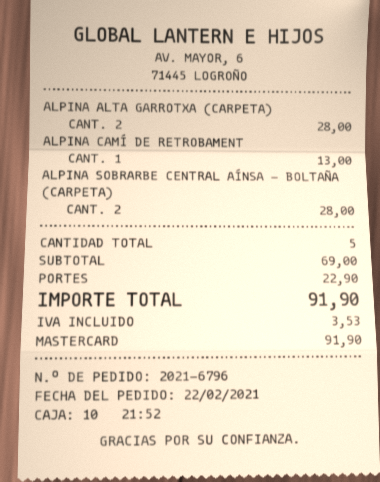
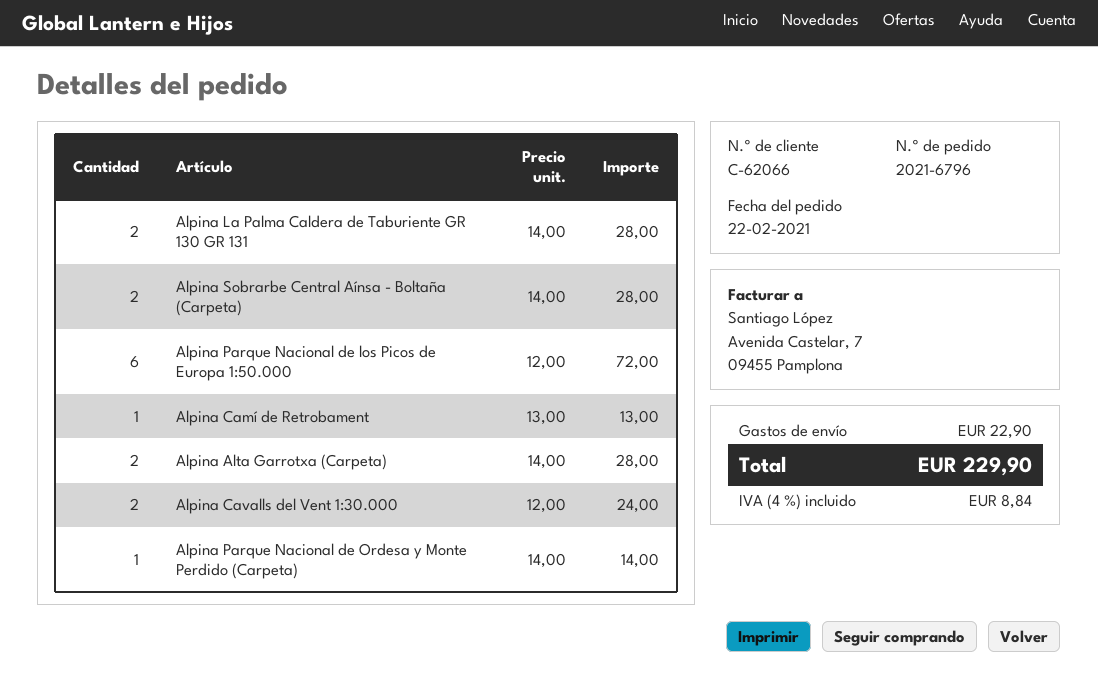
Alpina La Palma Caldera de Taburiente GR 130 GR 131: none -> 2 for 28.00
Alpina Parque Nacional de los Picos de Europa 1:50.000: none -> 6 for 72.00
Alpina Cavalls del Vent 1:30.000: none -> 2 for 24.00
Alpina Parque Nacional de Ordesa y Monte Perdido (Carpeta): none -> 1 for 14.00
tax: 3.53 -> 8.84
total: 91.90 -> 229.90

